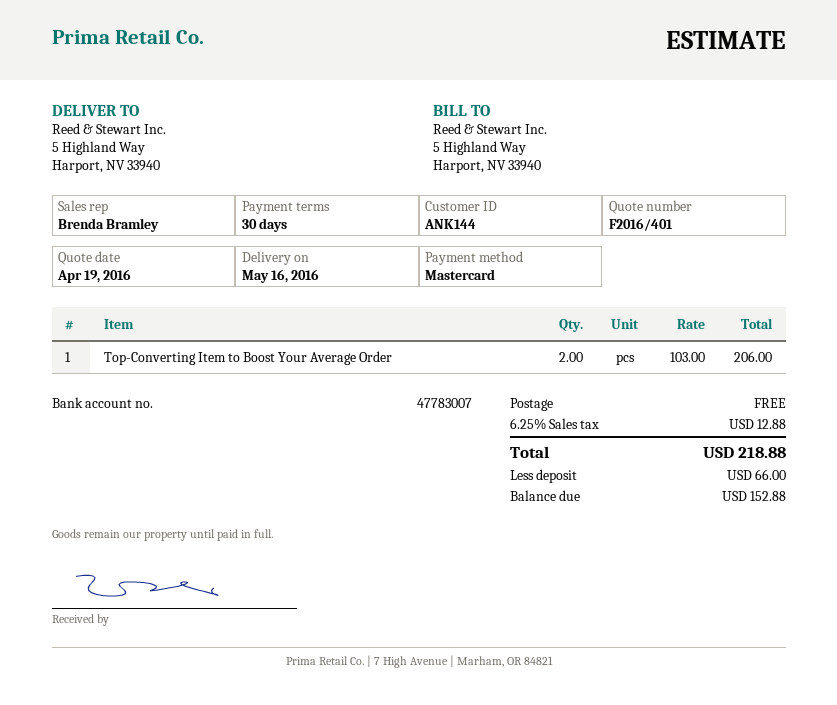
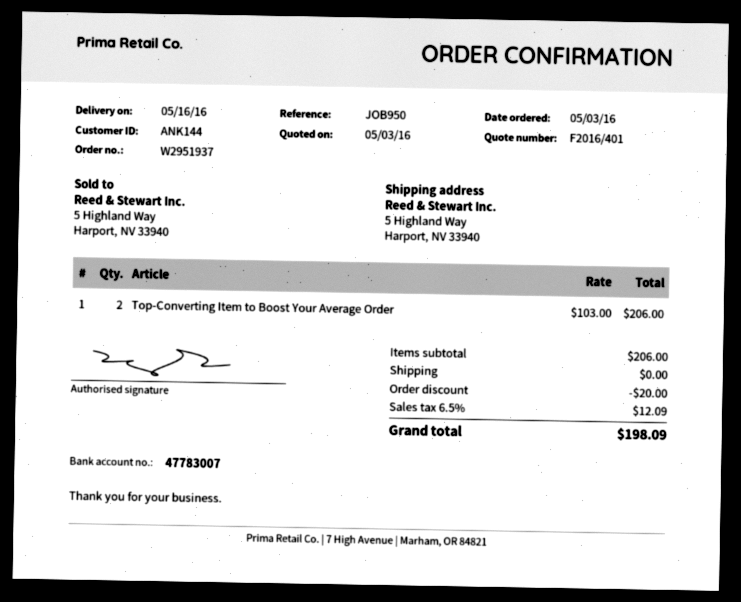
quote date: 2016-04-19 -> 2016-05-03
discount: none -> 20.00
tax: 6.25% = 12.88 -> 6.5% = 12.09
total: 218.88 -> 198.09

